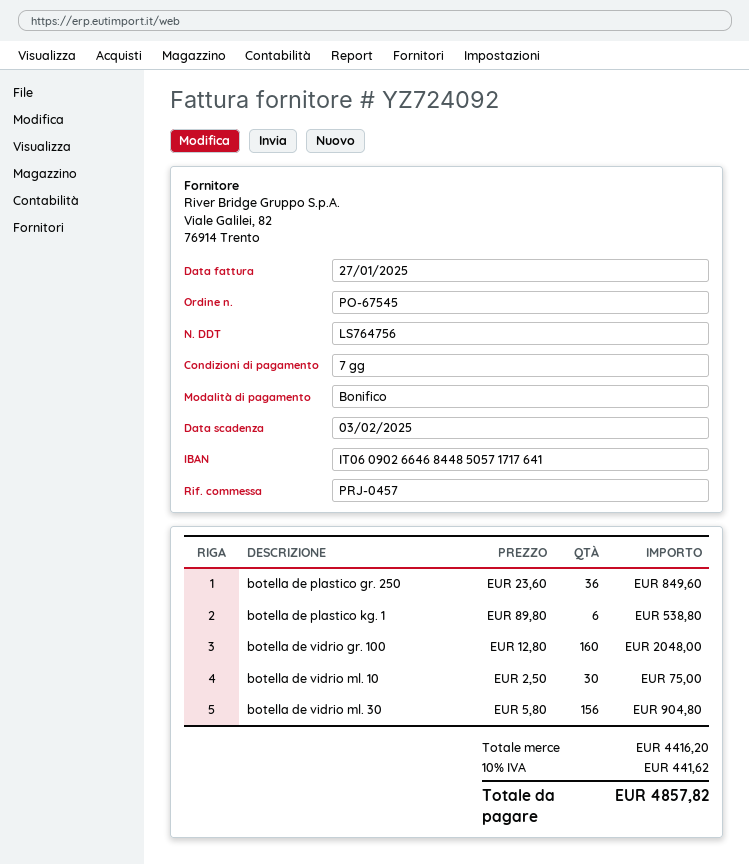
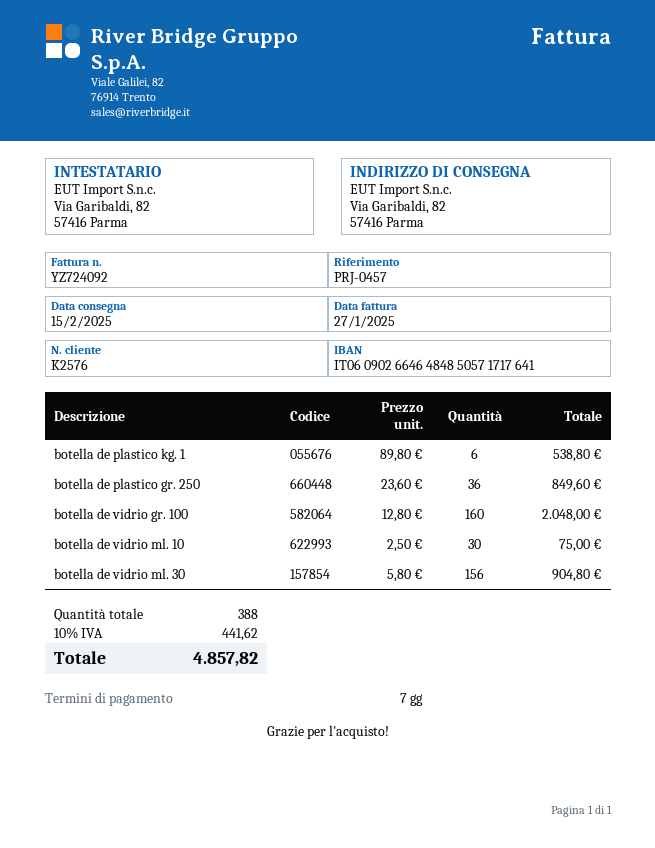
bank account: IT0609026646844850571717641 -> IT0609026646484850571717641

